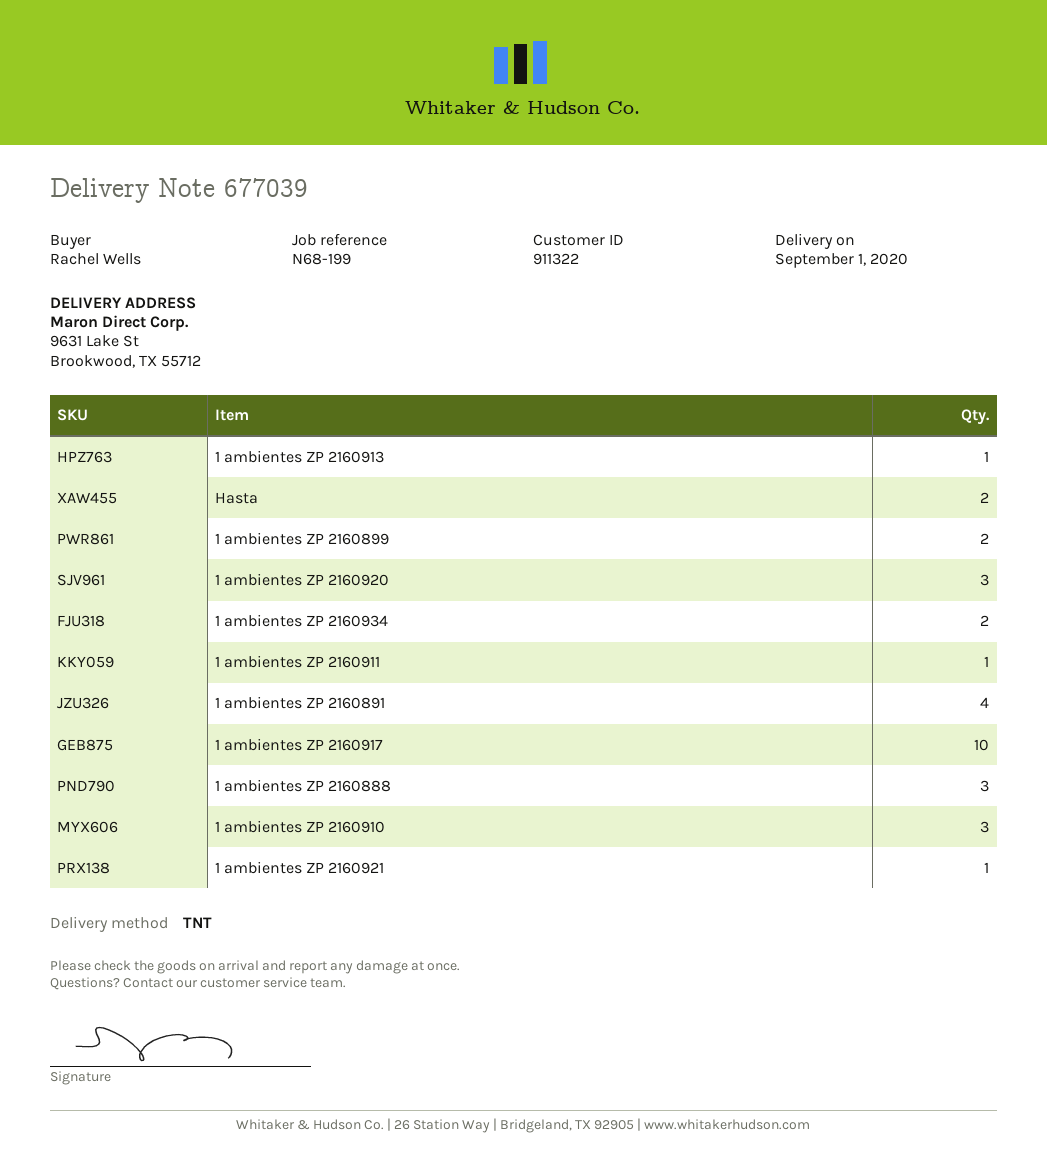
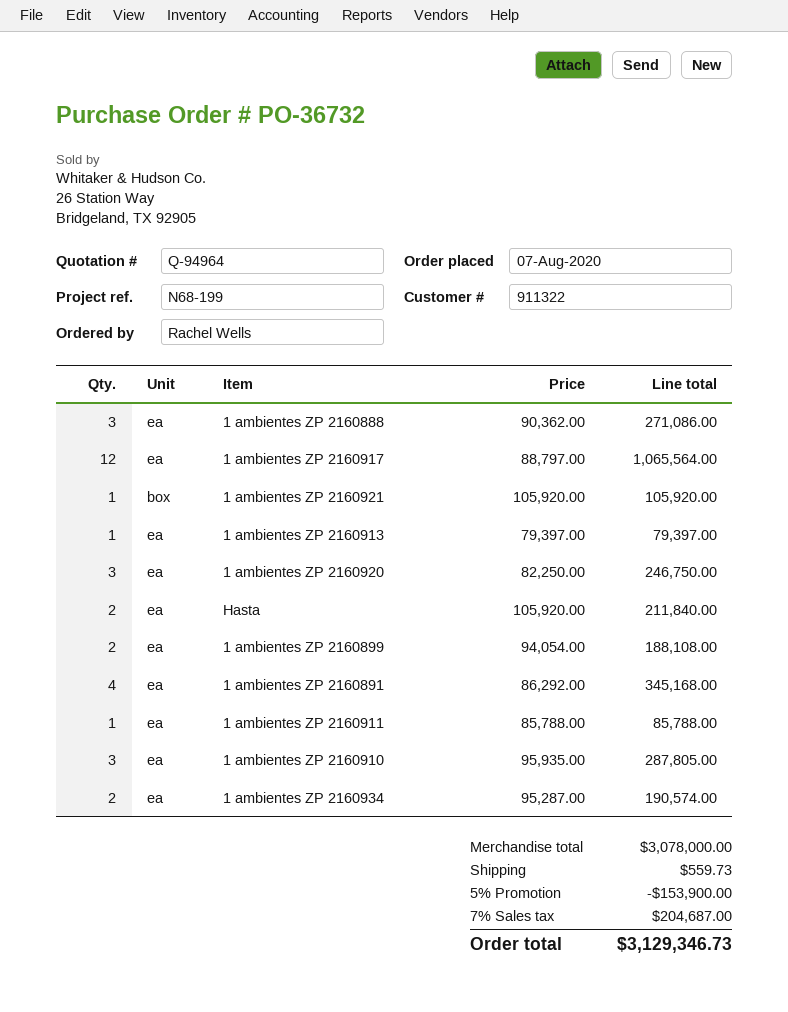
1 ambientes ZP 2160917: 10 -> 12

